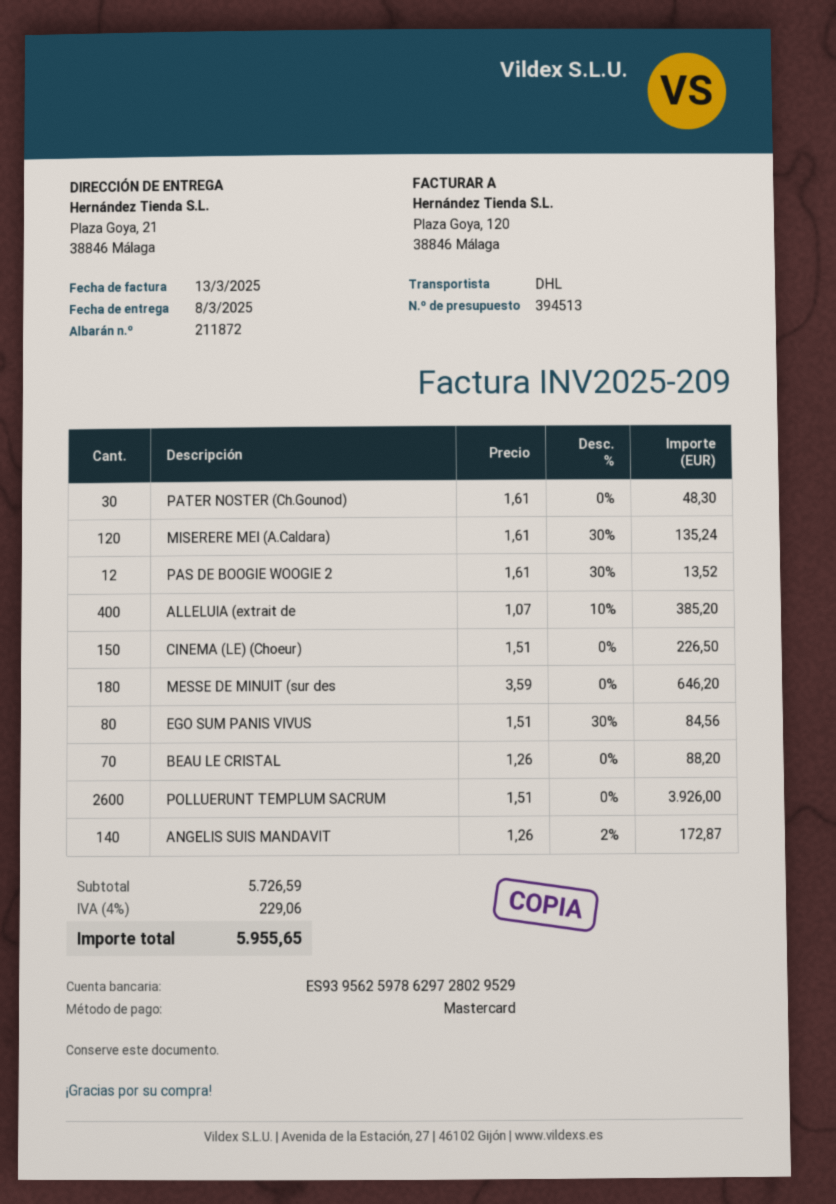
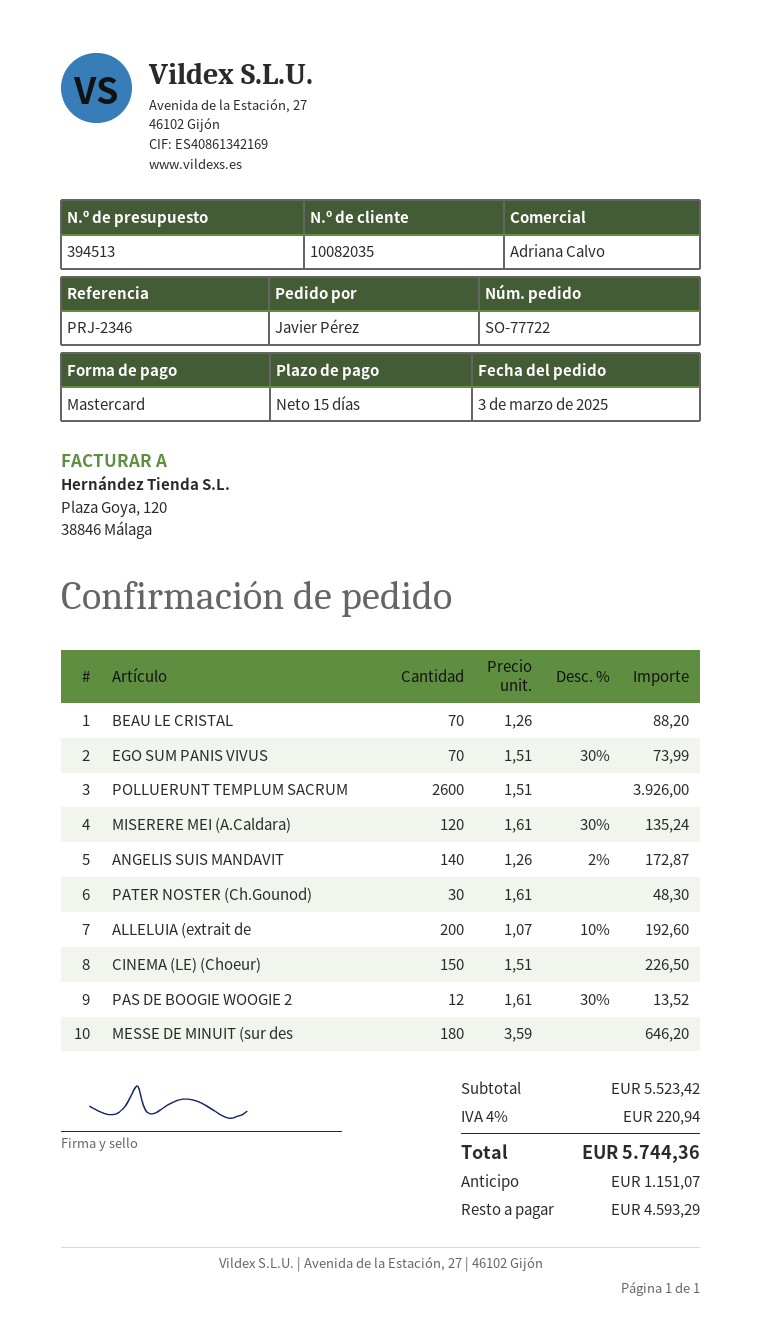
ALLELUIA (extrait de: 400 x 1.07 - 10% = 385.20 -> 200 x 1.07 - 10% = 192.60
EGO SUM PANIS VIVUS: 80 x 1.51 - 30% = 84.56 -> 70 x 1.51 - 30% = 73.99
subtotal: 5726.59 -> 5523.42
tax: 4% = 229.06 -> 4% = 220.94
total: 5955.65 -> 5744.36

